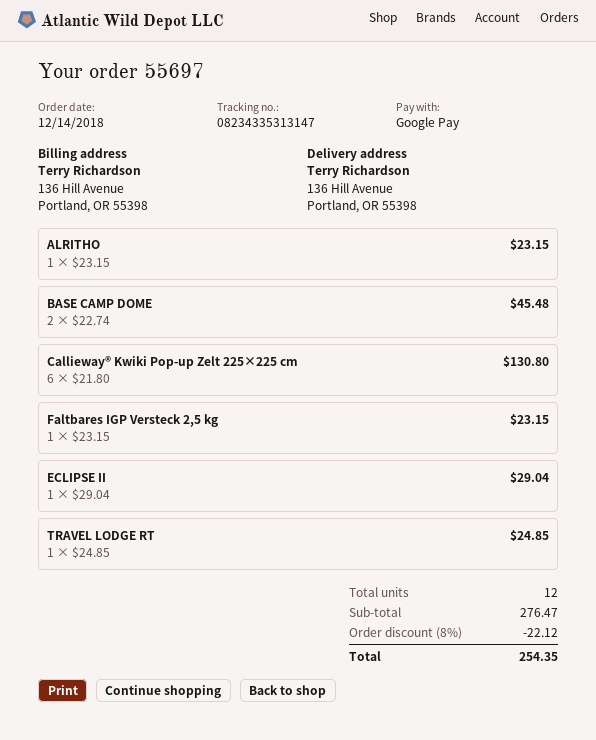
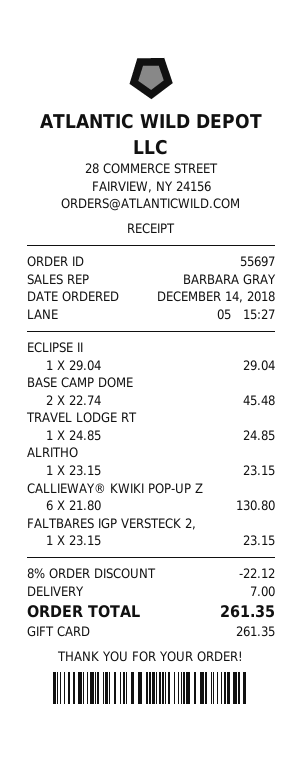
payment method: Google Pay -> gift card
shipping: none -> 7.00
total: 254.35 -> 261.35

